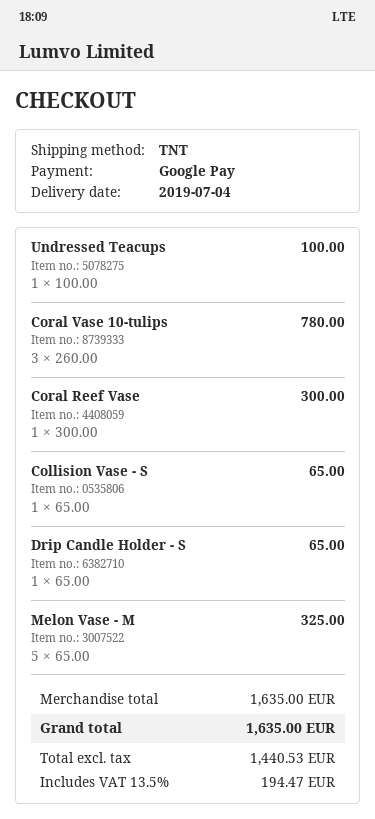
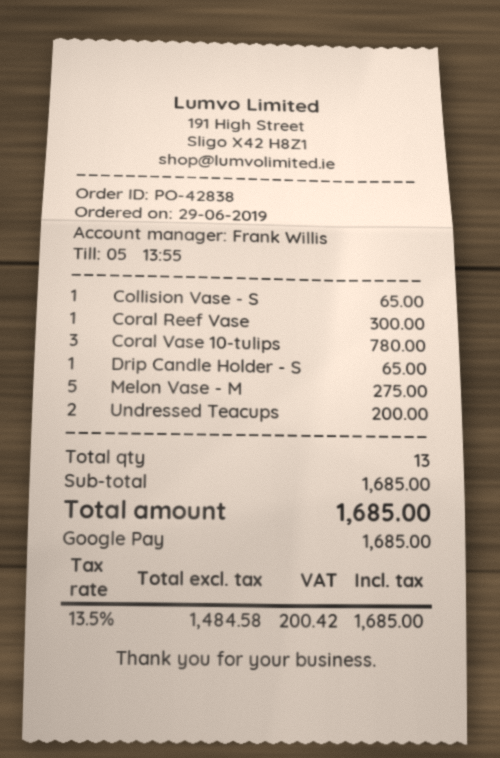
Undressed Teacups: 1 for 100.00 -> 2 for 200.00
Melon Vase - M: 5 for 325.00 -> 5 for 275.00
subtotal: 1635.00 -> 1685.00
net: 1440.53 -> 1484.58
tax: 13.5% = 194.47 -> 13.5% = 200.42
total: 1635.00 -> 1685.00

